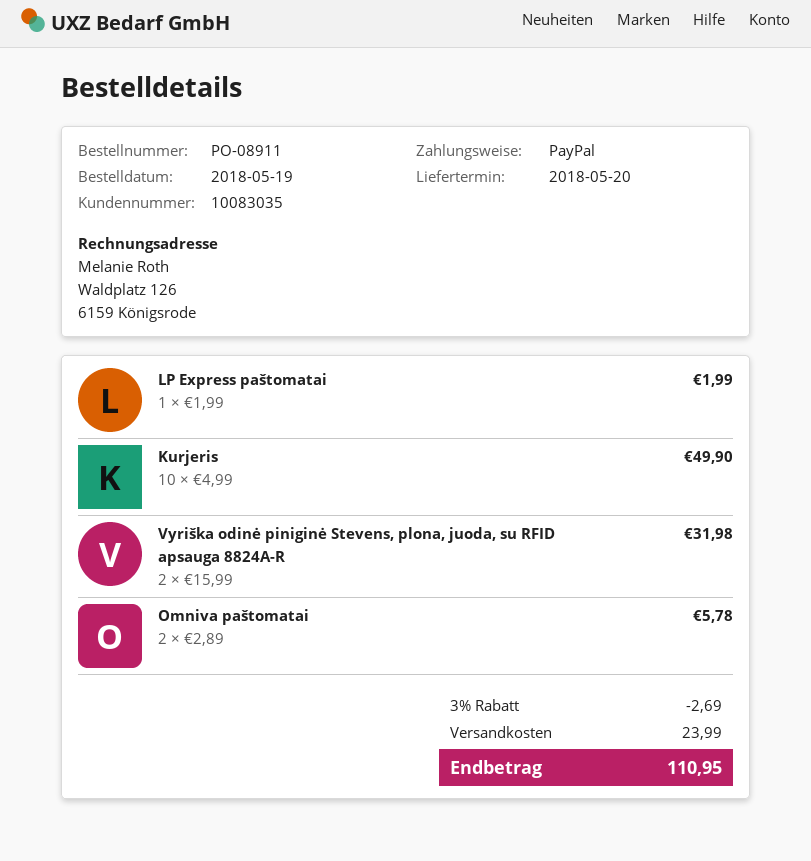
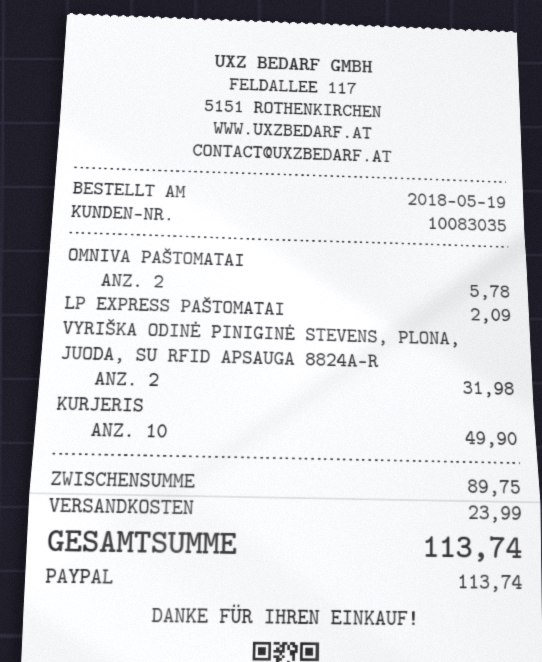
LP Express paštomatai: 1 for 1.99 -> 1 for 2.09
discount: 3% = 2.69 -> none
total: 110.95 -> 113.74

